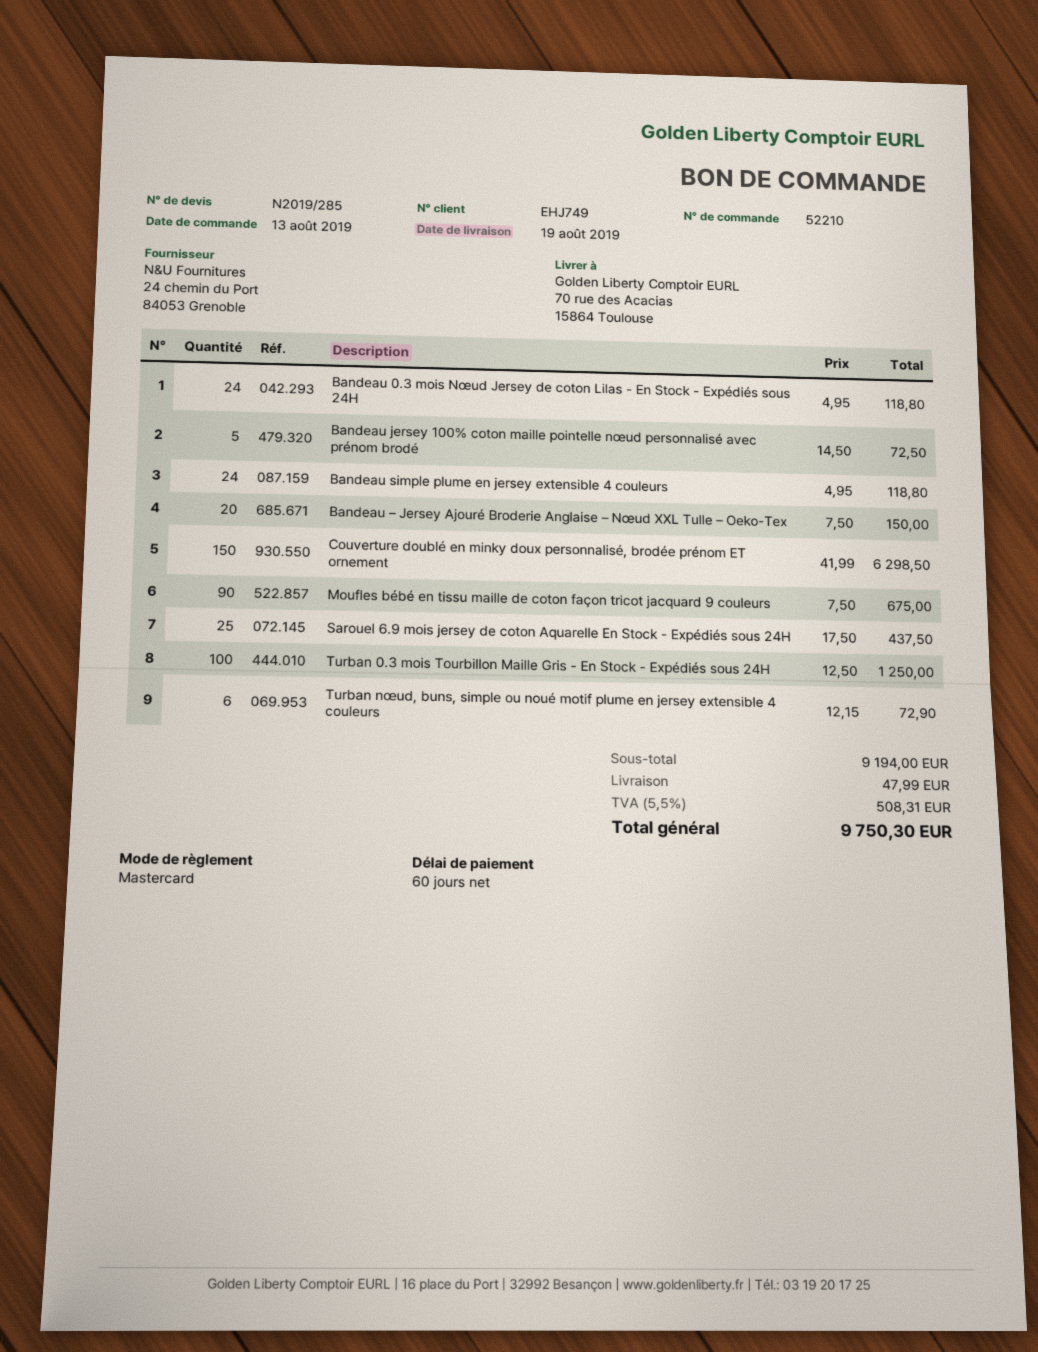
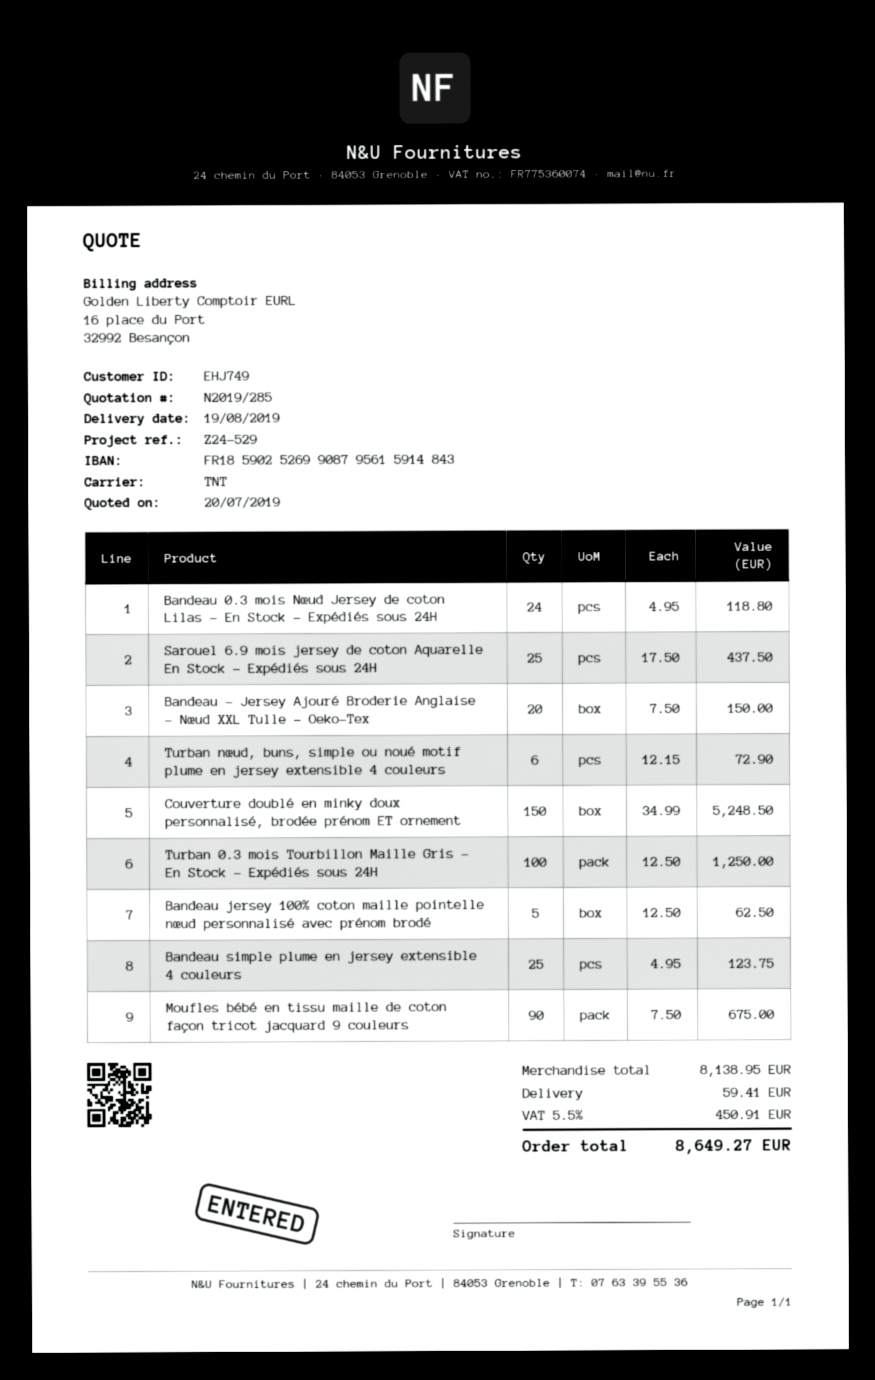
Bandeau jersey 100% coton maille pointelle nœud personnalisé avec prénom brodé: 5 x 14.50 = 72.50 -> 5 x 12.50 = 62.50
Bandeau simple plume en jersey extensible 4 couleurs: 24 x 4.95 = 118.80 -> 25 x 4.95 = 123.75
Couverture doublé en minky doux personnalisé, brodée prénom ET ornement: 150 x 41.99 = 6298.50 -> 150 x 34.99 = 5248.50
subtotal: 9194.00 -> 8138.95
shipping: 47.99 -> 59.41
tax: 5.5% = 508.31 -> 5.5% = 450.91
total: 9750.30 -> 8649.27

